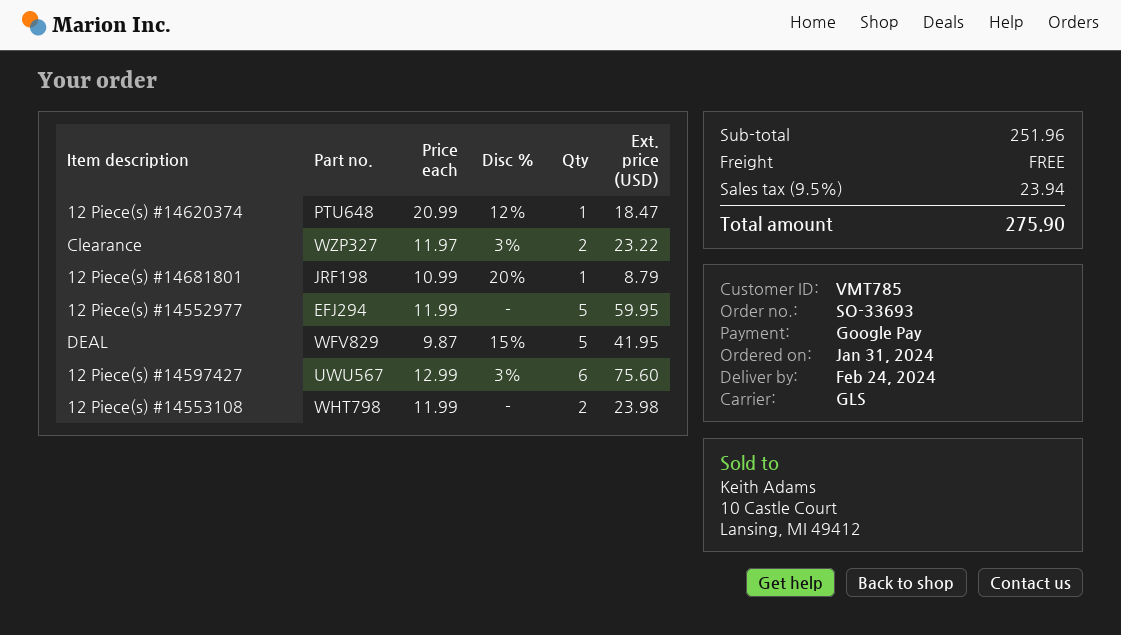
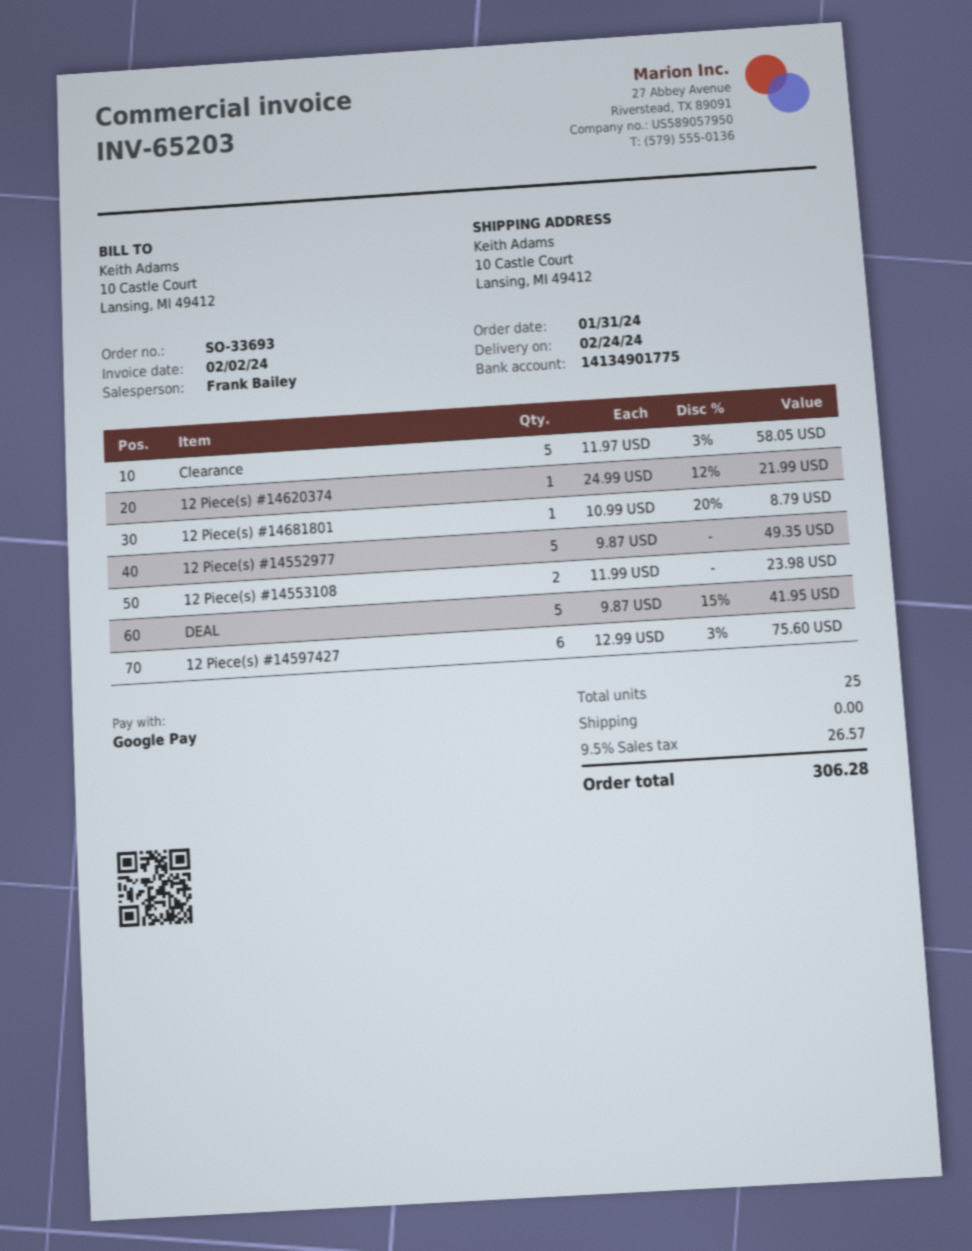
12 Piece(s) #14620374: 1 x 20.99 - 12% = 18.47 -> 1 x 24.99 - 12% = 21.99
Clearance: 2 x 11.97 - 3% = 23.22 -> 5 x 11.97 - 3% = 58.05
12 Piece(s) #14552977: 5 x 11.99 = 59.95 -> 5 x 9.87 = 49.35
tax: 9.5% = 23.94 -> 9.5% = 26.57
total: 275.90 -> 306.28

